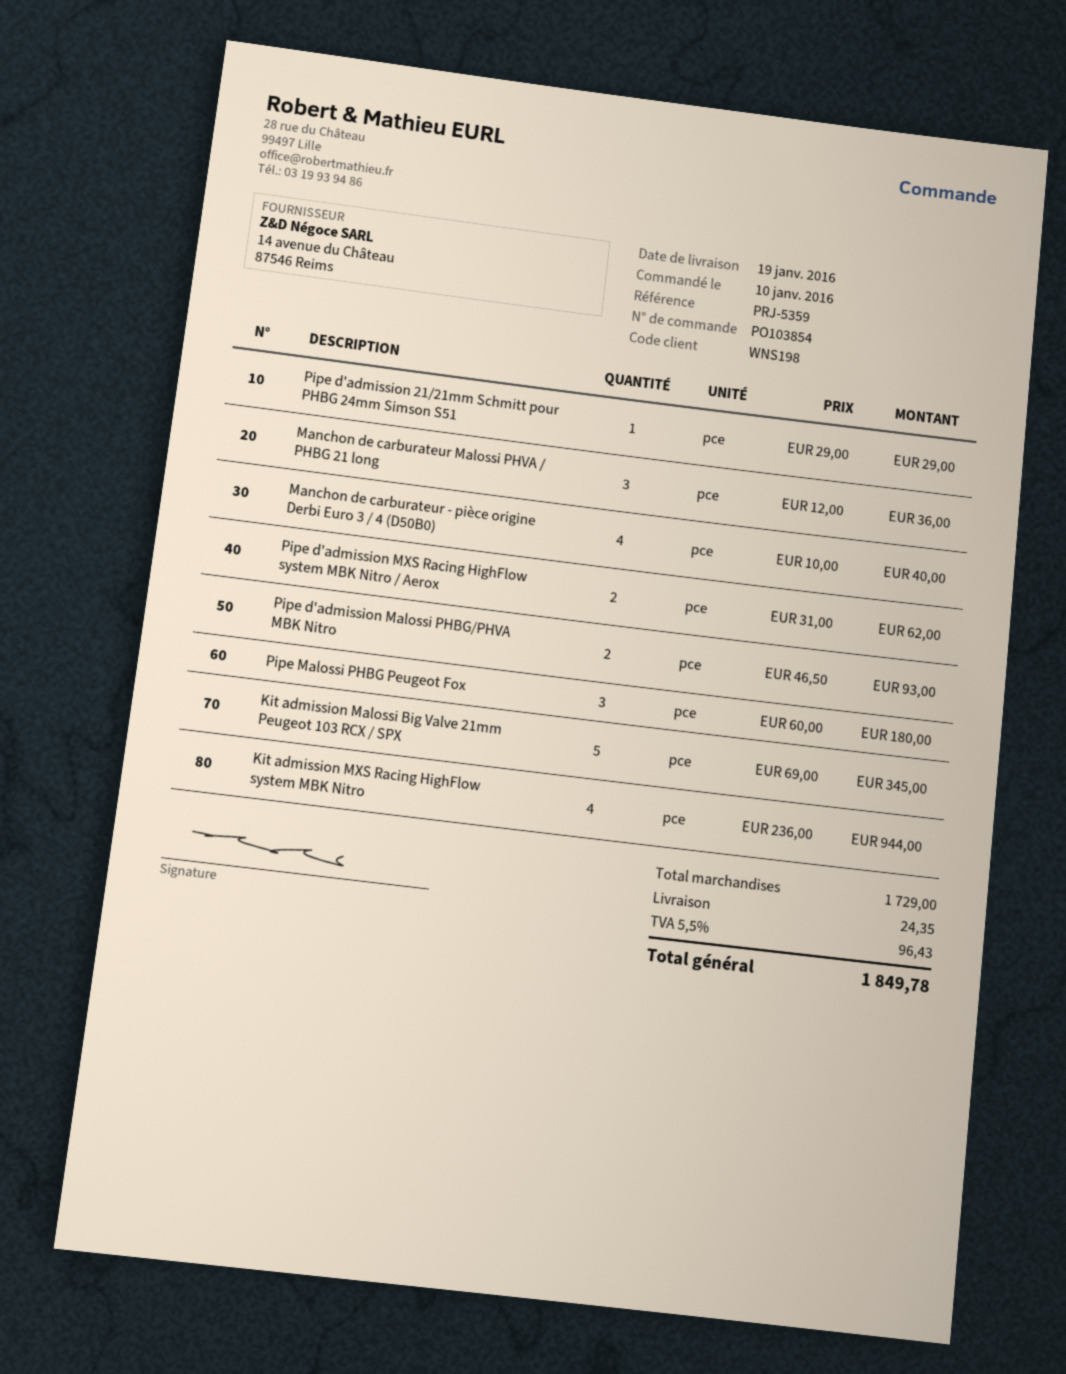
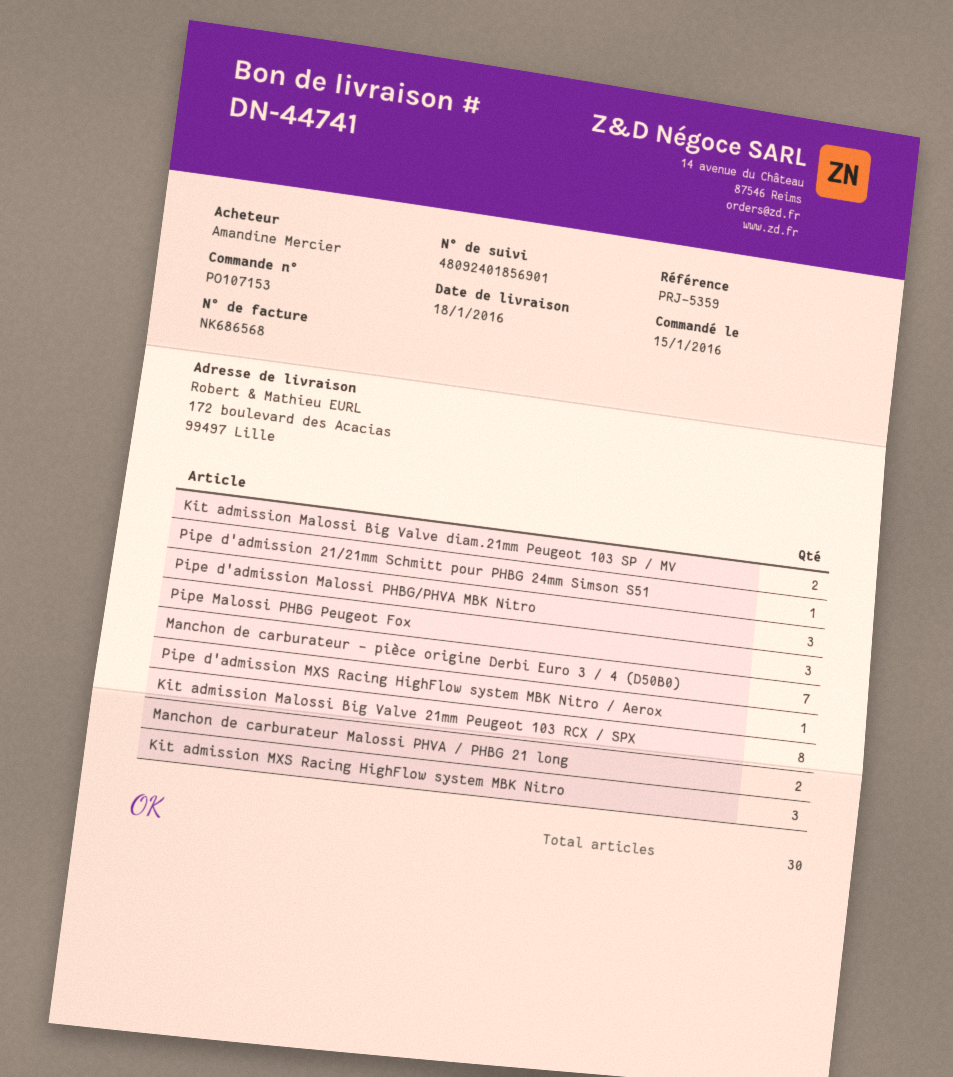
order number: PO103854 -> PO107153
order date: 2016-01-10 -> 2016-01-15
delivery date: 2016-01-19 -> 2016-01-18
Manchon de carburateur Malossi PHVA / PHBG 21 long: 3 -> 2
Manchon de carburateur - pièce origine Derbi Euro 3 / 4 (D50B0): 4 -> 7
Pipe d'admission MXS Racing HighFlow system MBK Nitro / Aerox: 2 -> 1
Pipe d'admission Malossi PHBG/PHVA MBK Nitro: 2 -> 3
Kit admission Malossi Big Valve 21mm Peugeot 103 RCX / SPX: 5 -> 8
Kit admission MXS Racing HighFlow system MBK Nitro: 4 -> 3
Kit admission Malossi Big Valve diam.21mm Peugeot 103 SP / MV: none -> 2

